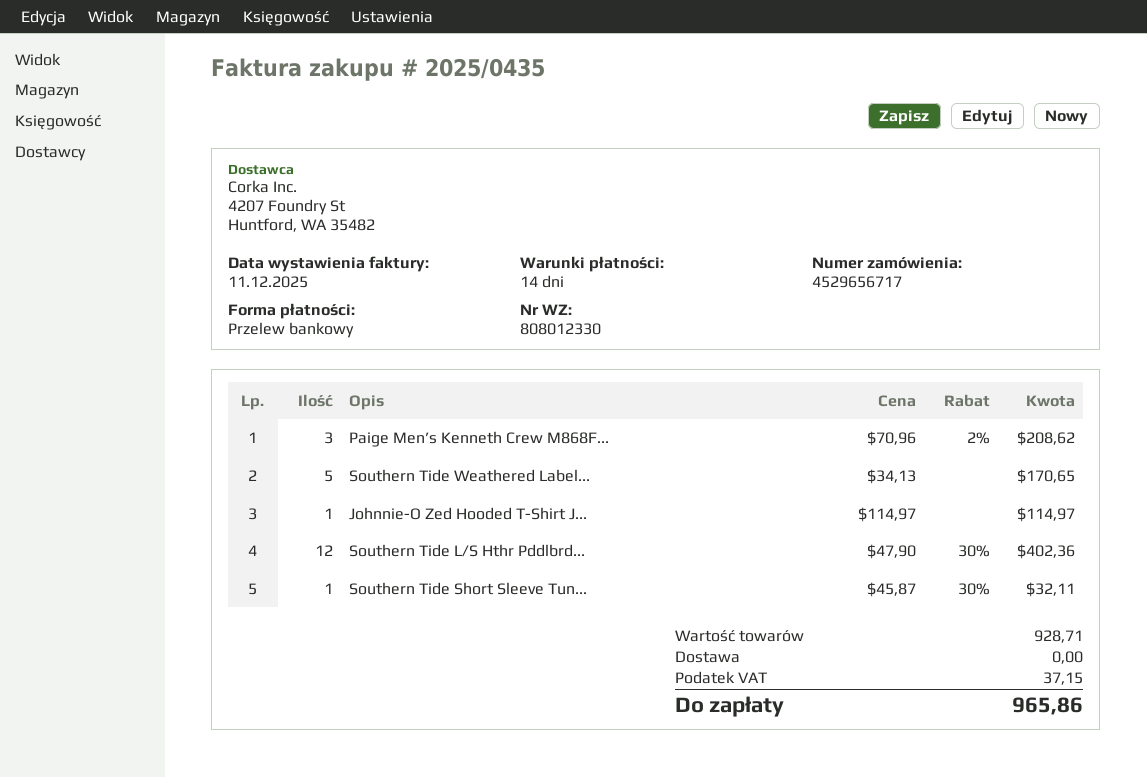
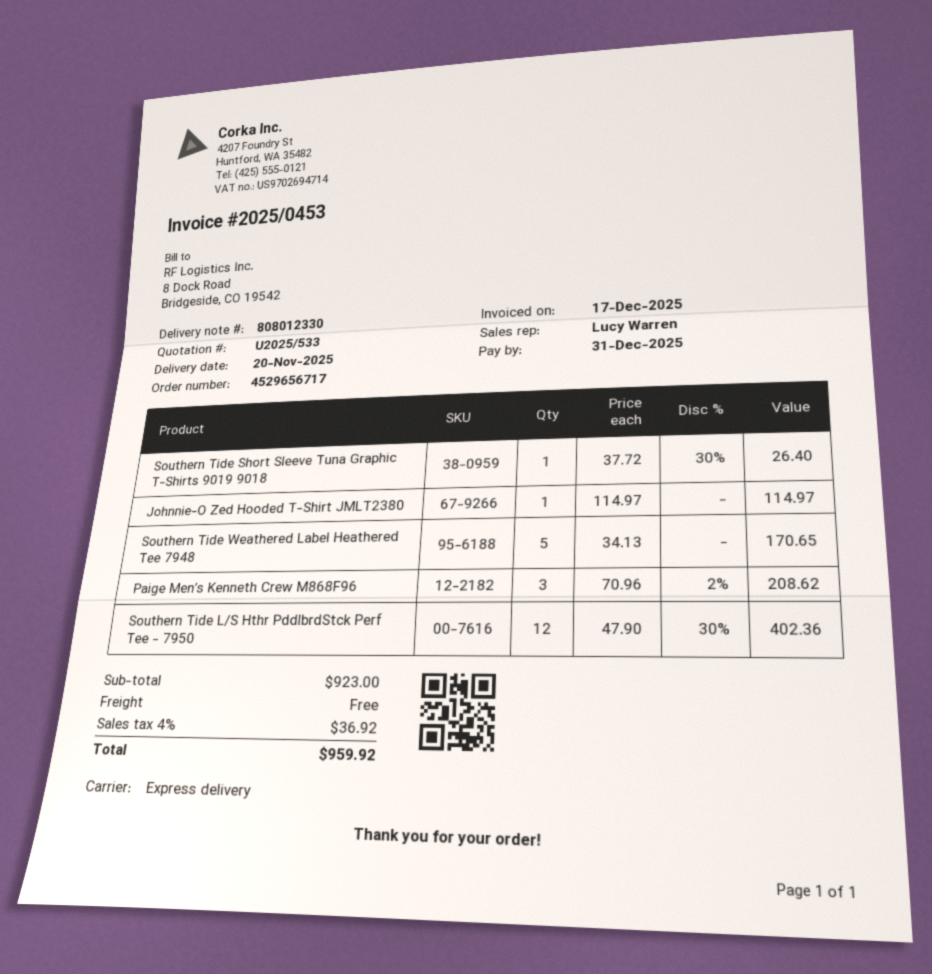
invoice number: 2025/0435 -> 2025/0453
invoice date: 2025-12-11 -> 2025-12-17
Southern Tide Short Sleeve Tun...: 1 x 45.87 - 30% = 32.11 -> 1 x 37.72 - 30% = 26.40
subtotal: 928.71 -> 923.00
tax: 37.15 -> 36.92
total: 965.86 -> 959.92

